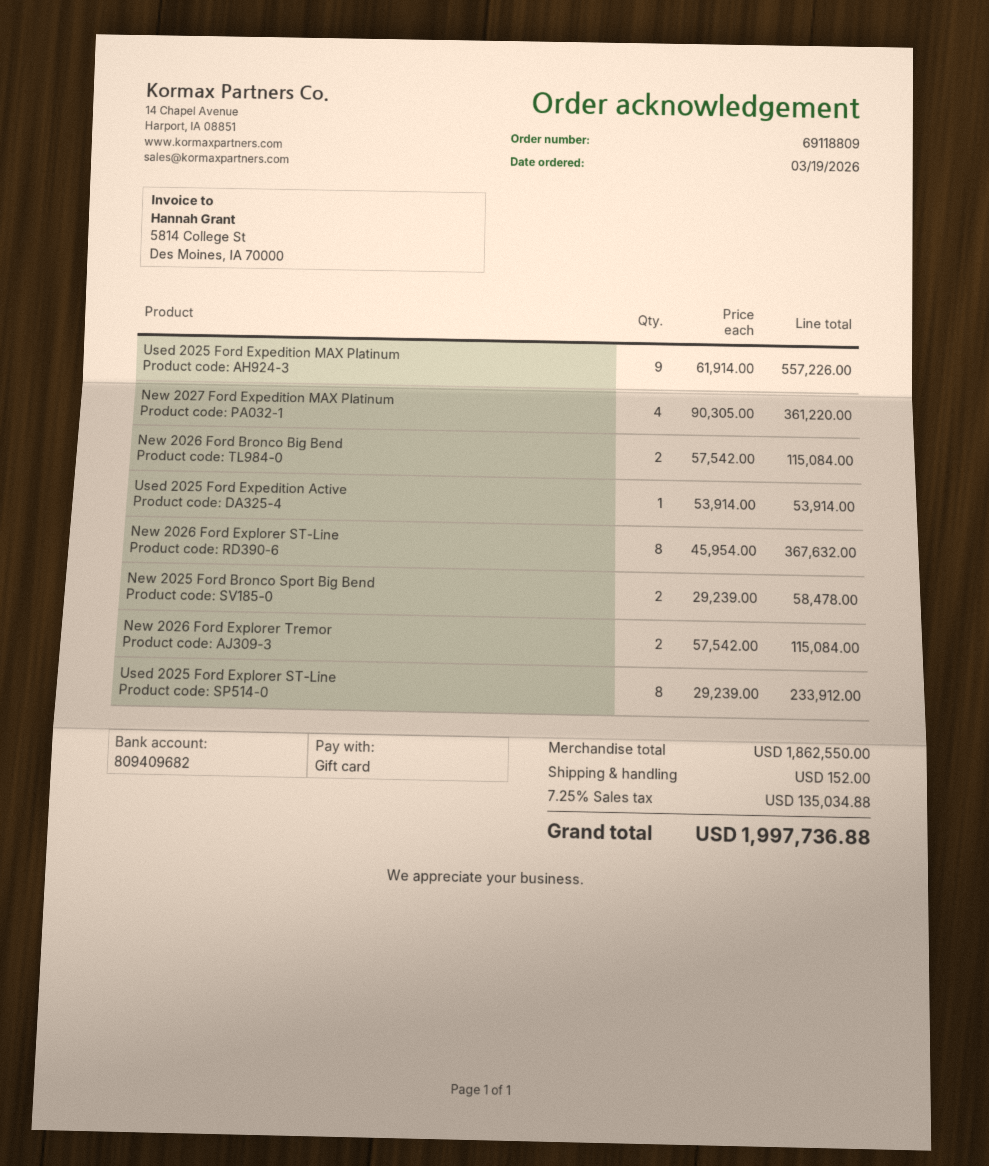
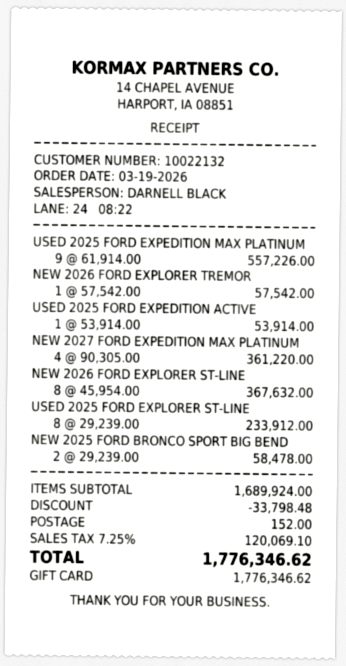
New 2026 Ford Bronco Big Bend: 2 x 57542.00 = 115084.00 -> none
New 2026 Ford Explorer Tremor: 2 x 57542.00 = 115084.00 -> 1 x 57542.00 = 57542.00
subtotal: 1862550.00 -> 1689924.00
discount: none -> 33798.48
tax: 7.25% = 135034.88 -> 7.25% = 120069.10
total: 1997736.88 -> 1776346.62

